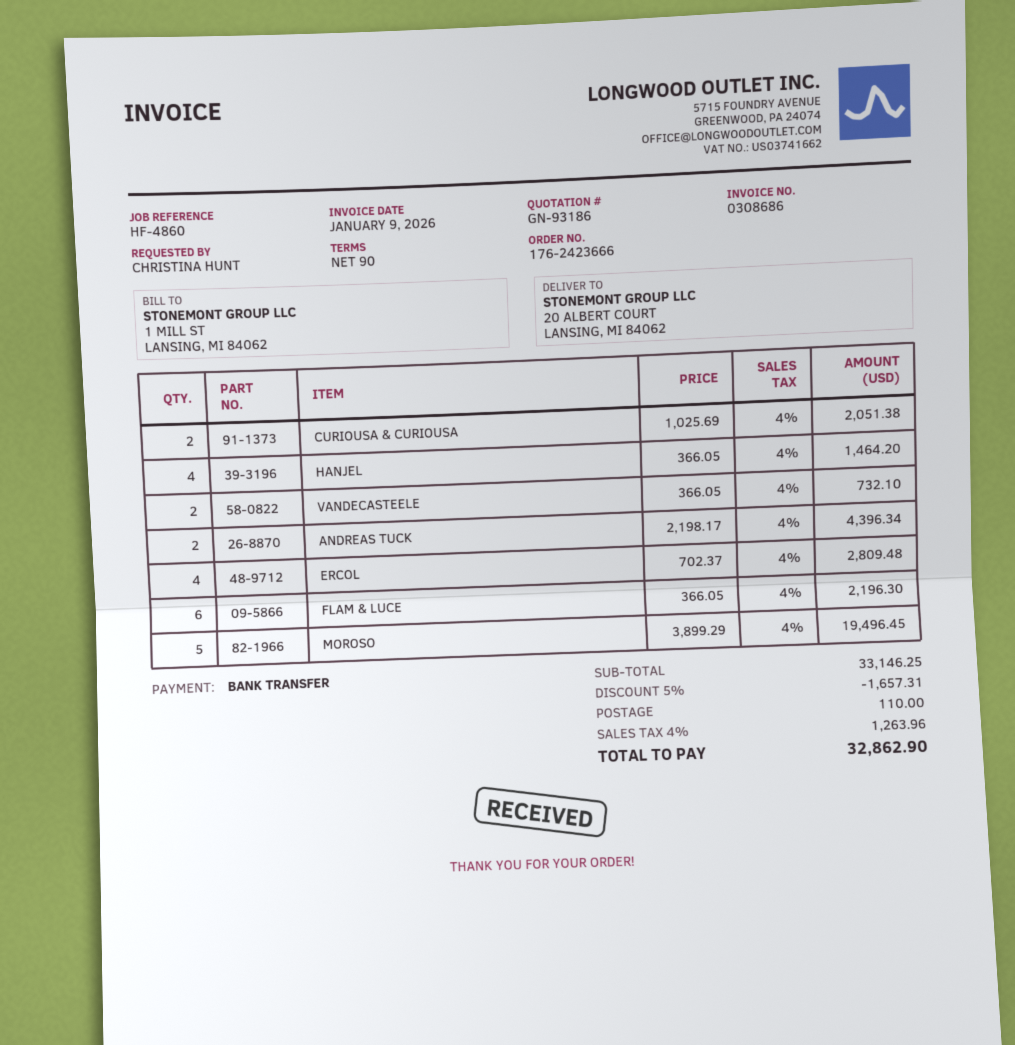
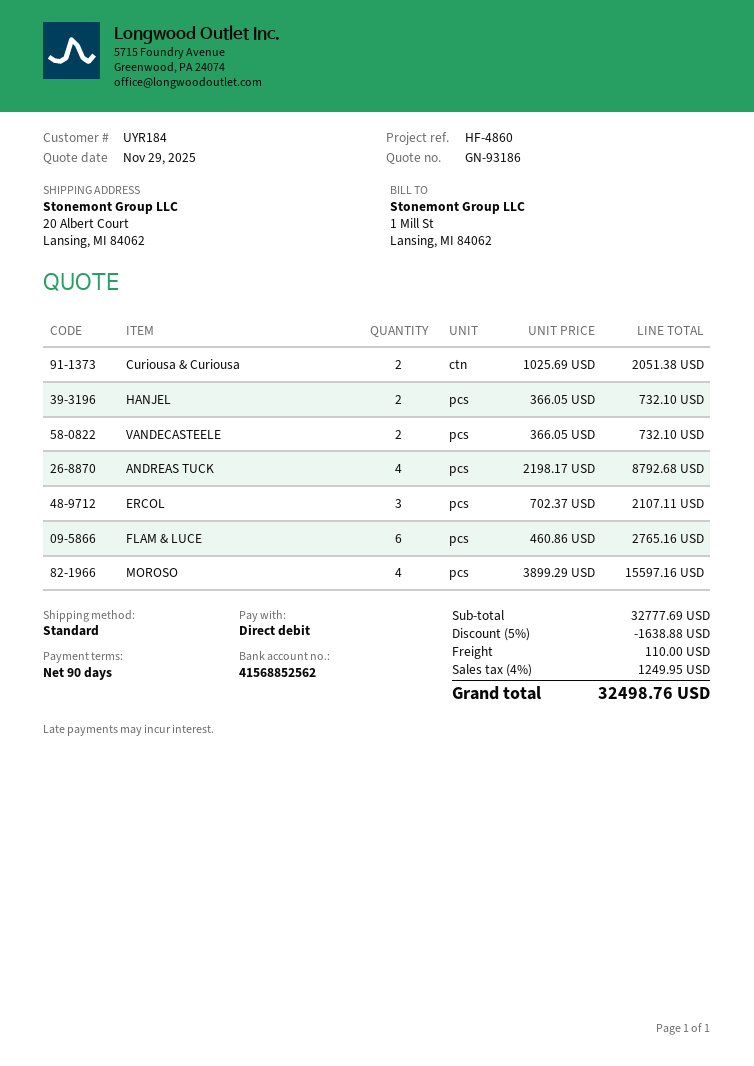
payment method: bank transfer -> direct debit
HANJEL: 4 x 366.05 = 1464.20 -> 2 x 366.05 = 732.10
ANDREAS TUCK: 2 x 2198.17 = 4396.34 -> 4 x 2198.17 = 8792.68
ERCOL: 4 x 702.37 = 2809.48 -> 3 x 702.37 = 2107.11
FLAM & LUCE: 6 x 366.05 = 2196.30 -> 6 x 460.86 = 2765.16
MOROSO: 5 x 3899.29 = 19496.45 -> 4 x 3899.29 = 15597.16
subtotal: 33146.25 -> 32777.69
discount: 5% = 1657.31 -> 5% = 1638.88
tax: 4% = 1263.96 -> 4% = 1249.95
total: 32862.90 -> 32498.76

